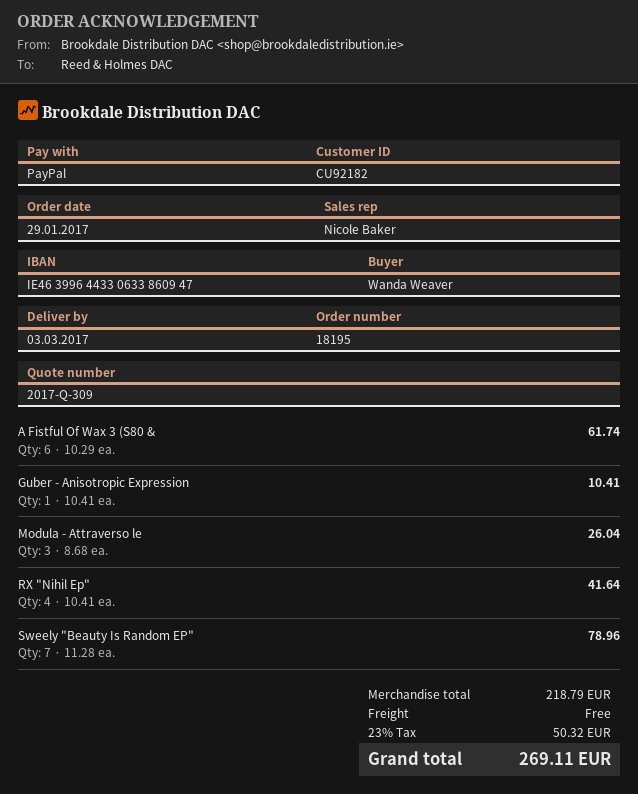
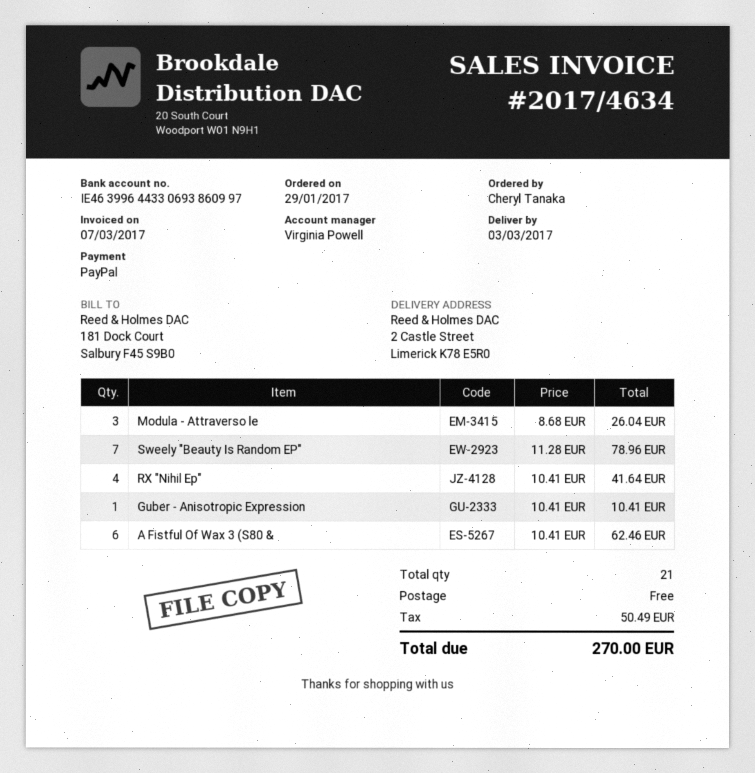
ordered by: Wanda Weaver -> Cheryl Tanaka
sales rep: Nicole Baker -> Virginia Powell
bank account: IE46399644330633860947 -> IE46399644330693860997
A Fistful Of Wax 3 (S80 &: 6 x 10.29 = 61.74 -> 6 x 10.41 = 62.46
tax: 50.32 -> 50.49
total: 269.11 -> 270.00

